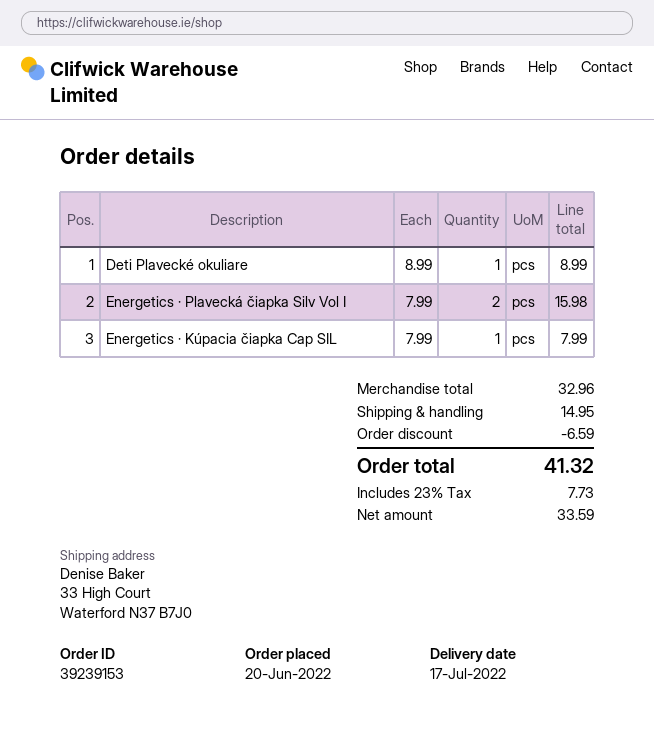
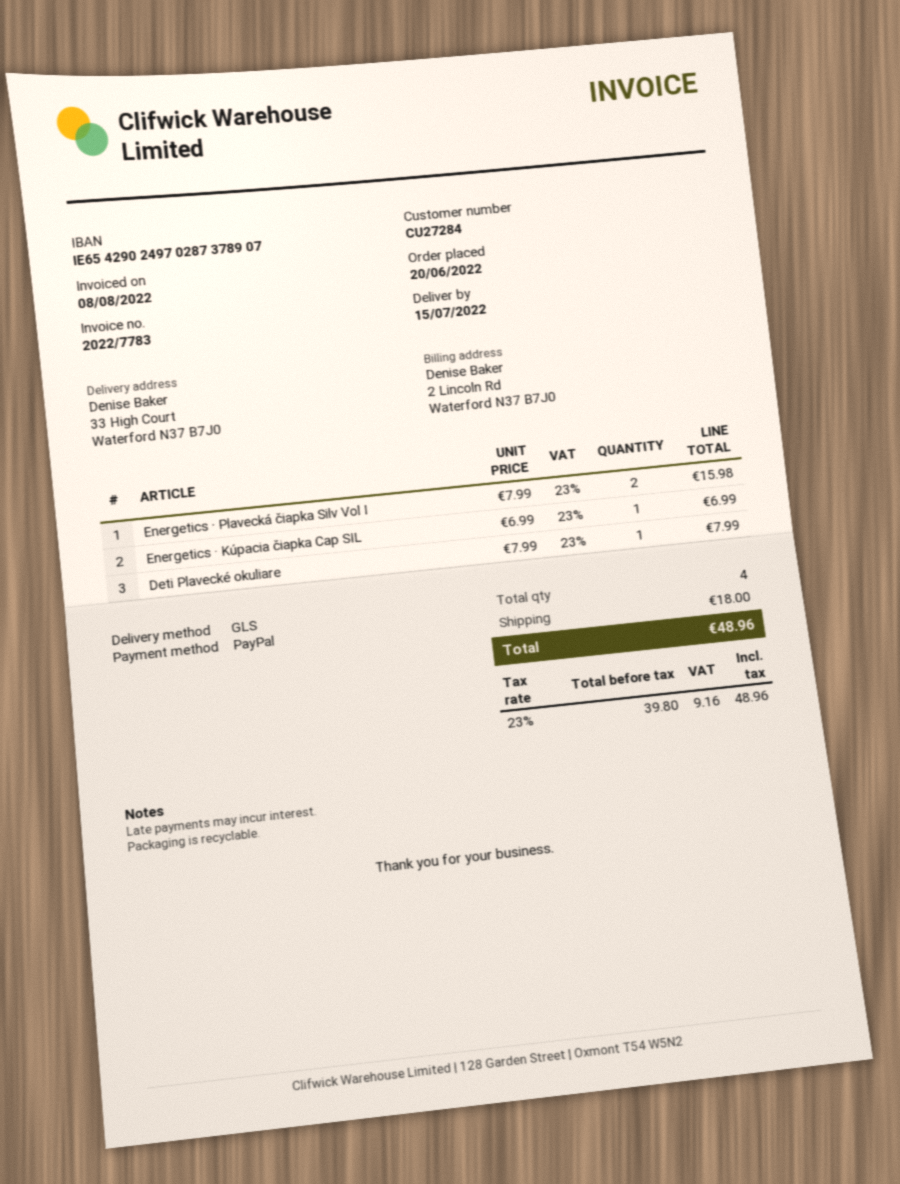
delivery date: 2022-07-17 -> 2022-07-15
Deti Plavecké okuliare: 1 x 8.99 = 8.99 -> 1 x 7.99 = 7.99
Energetics · Kúpacia čiapka Cap SIL: 1 x 7.99 = 7.99 -> 1 x 6.99 = 6.99
discount: 6.59 -> none
shipping: 14.95 -> 18.00
net: 33.59 -> 39.80
tax: 23% = 7.73 -> 23% = 9.16
total: 41.32 -> 48.96

